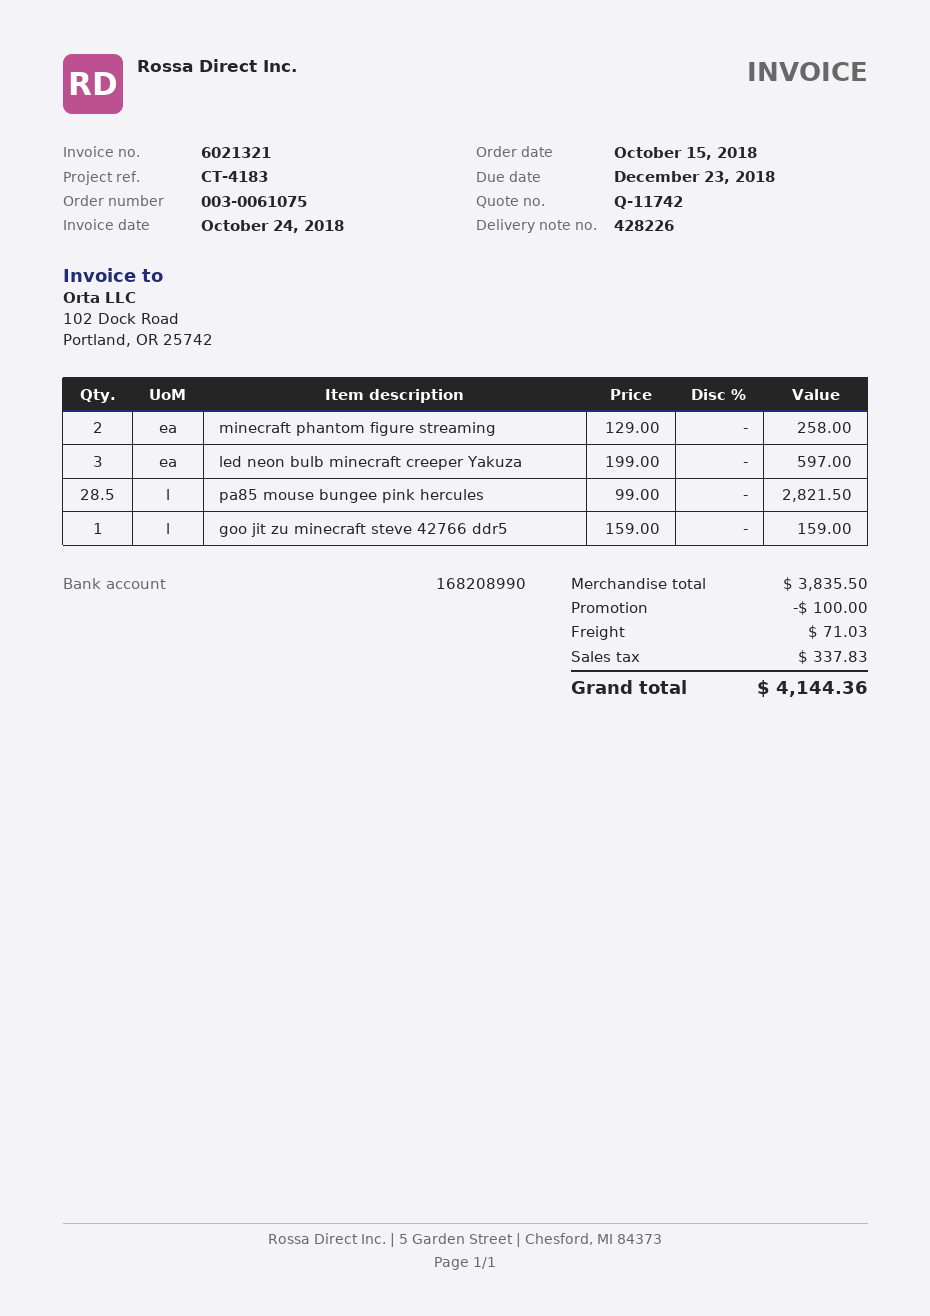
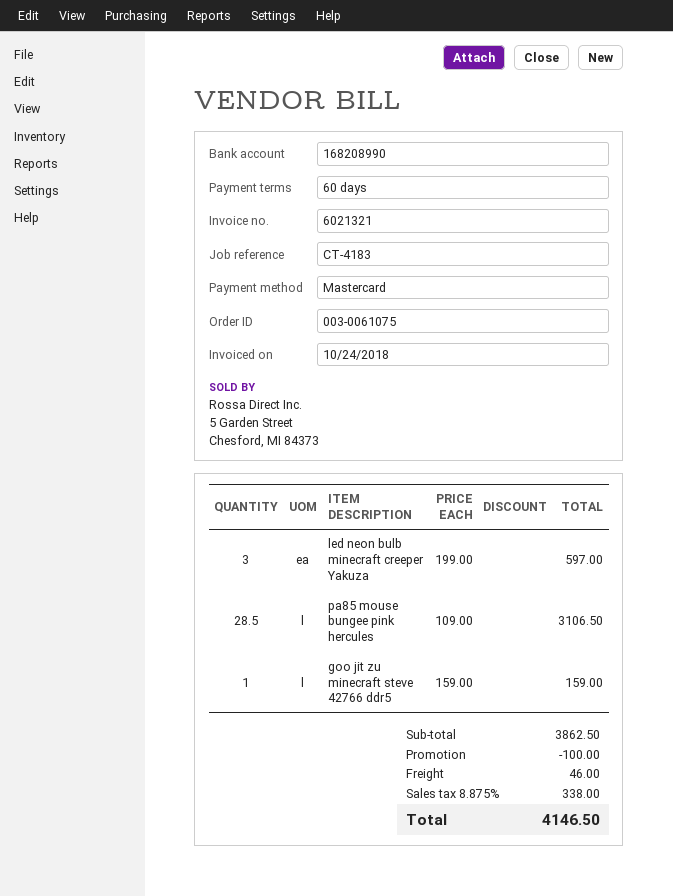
minecraft phantom figure streaming: 2 x 129.00 = 258.00 -> none
pa85 mouse bungee pink hercules: 28.5 x 99.00 = 2821.50 -> 28.5 x 109.00 = 3106.50
subtotal: 3835.50 -> 3862.50
shipping: 71.03 -> 46.00
tax: 337.83 -> 338.00
total: 4144.36 -> 4146.50

